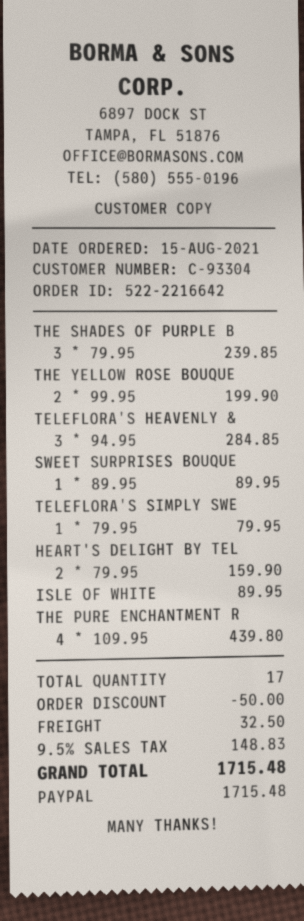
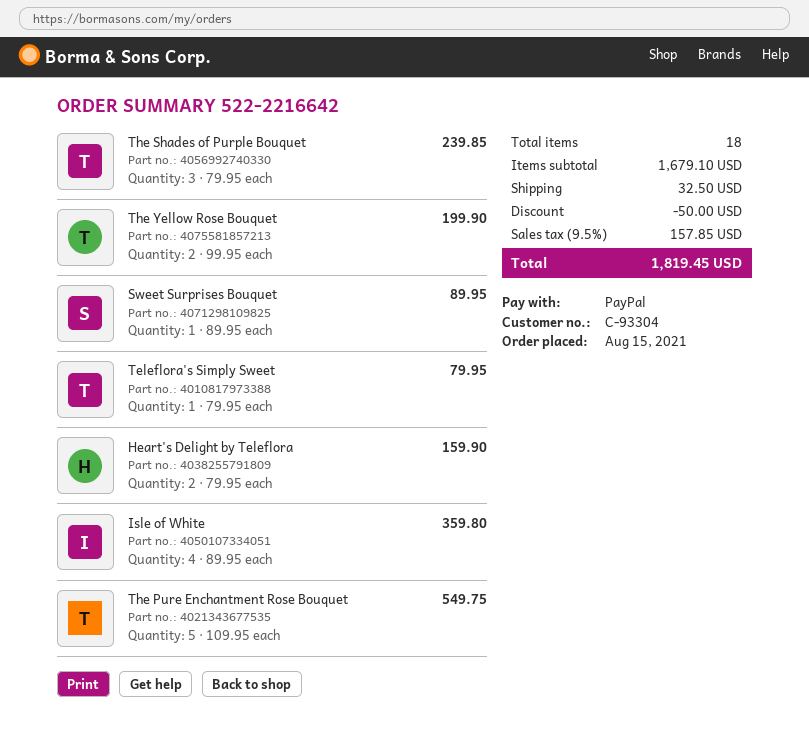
TELEFLORA'S HEAVENLY &: 3 x 94.95 = 284.85 -> none
ISLE OF WHITE: 1 x 89.95 = 89.95 -> 4 x 89.95 = 359.80
THE PURE ENCHANTMENT R: 4 x 109.95 = 439.80 -> 5 x 109.95 = 549.75
total quantity: 17 -> 18
tax: 9.5% = 148.83 -> 9.5% = 157.85
total: 1715.48 -> 1819.45

